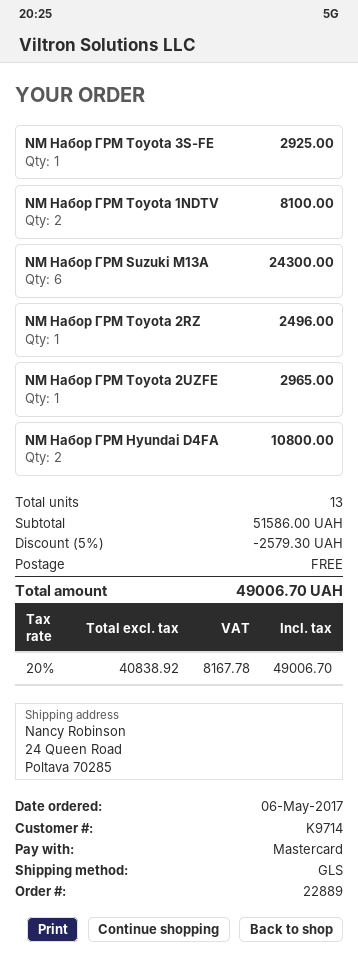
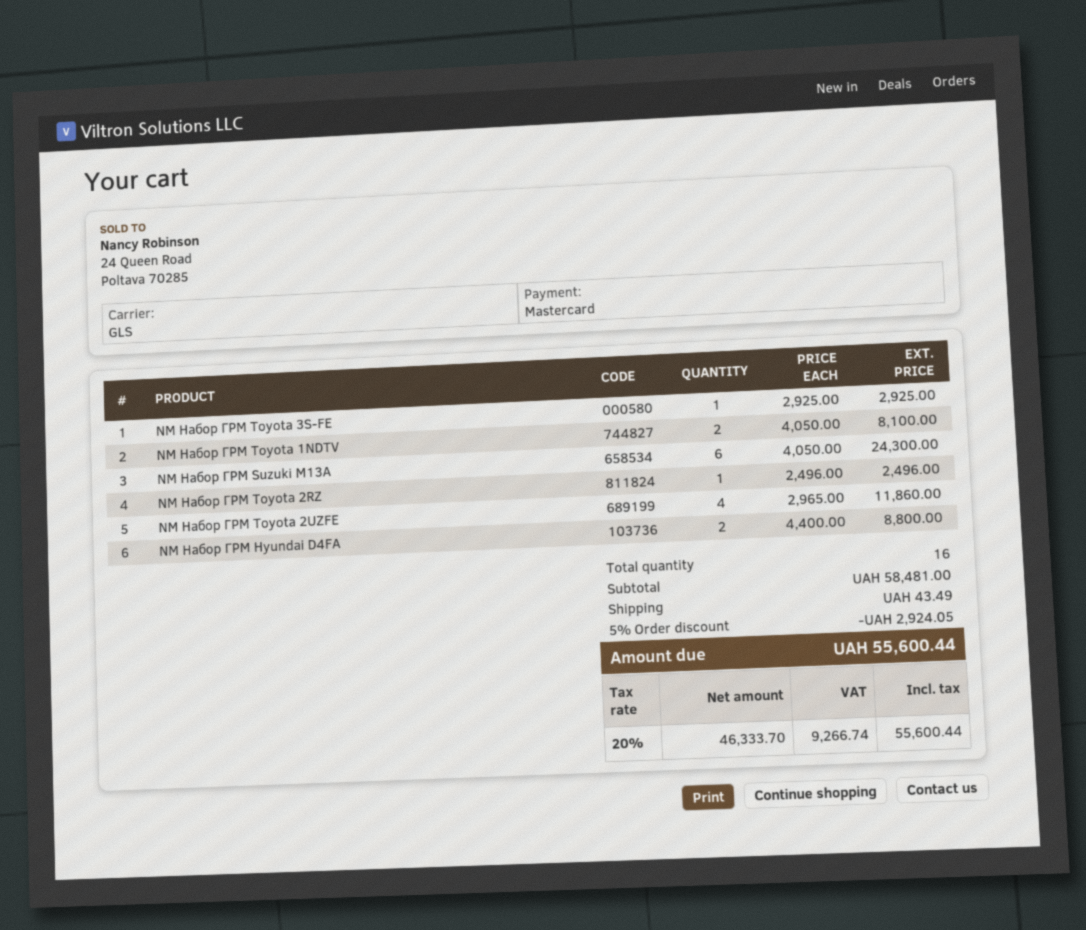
NM Набор ГРМ Toyota 2UZFE: 1 for 2965.00 -> 4 for 11860.00
NM Набор ГРМ Hyundai D4FA: 2 for 10800.00 -> 2 for 8800.00
total quantity: 13 -> 16
subtotal: 51586.00 -> 58481.00
discount: 5% = 2579.30 -> 5% = 2924.05
shipping: 0.00 -> 43.49
net: 40838.92 -> 46333.70
tax: 20% = 8167.78 -> 20% = 9266.74
total: 49006.70 -> 55600.44

